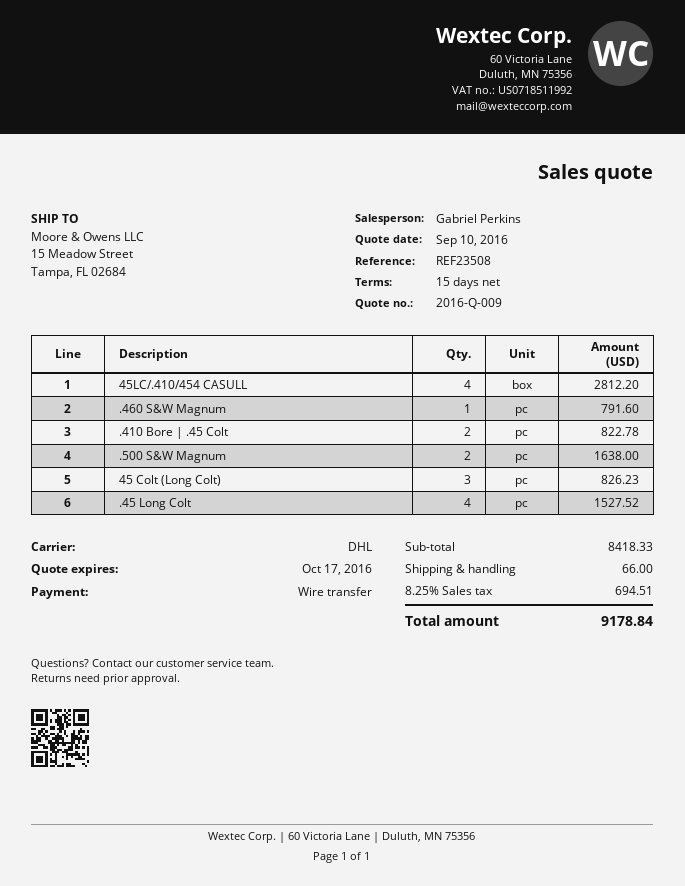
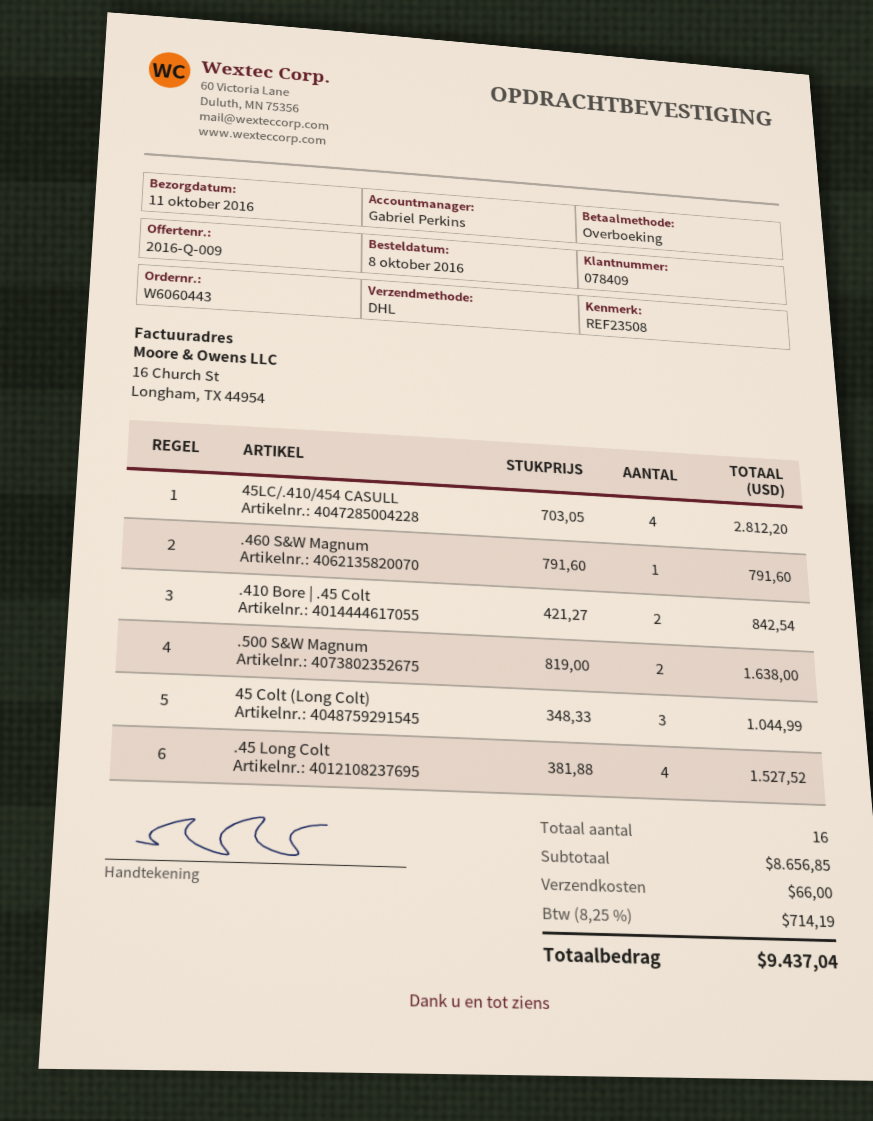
.410 Bore | .45 Colt: 2 for 822.78 -> 2 for 842.54
45 Colt (Long Colt): 3 for 826.23 -> 3 for 1044.99
subtotal: 8418.33 -> 8656.85
tax: 8.25% = 694.51 -> 8.25% = 714.19
total: 9178.84 -> 9437.04

